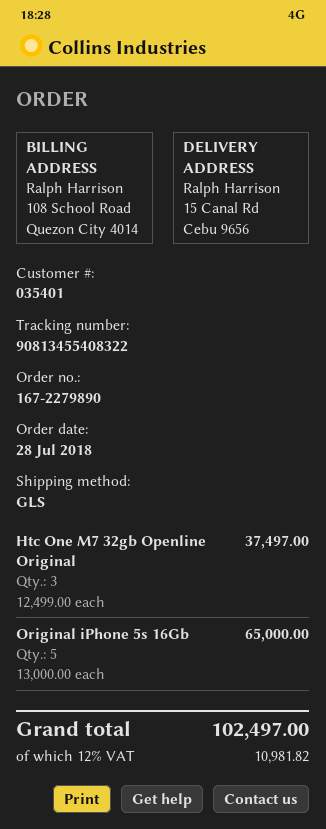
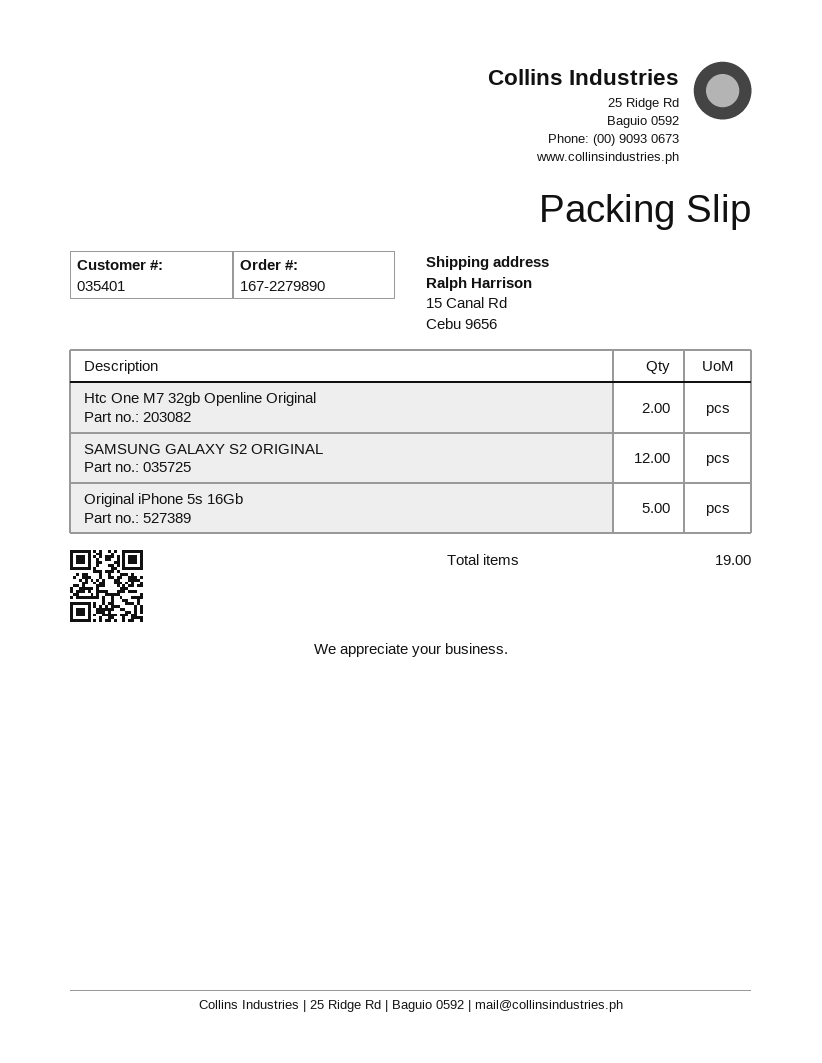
Htc One M7 32gb Openline Original: 3 -> 2
SAMSUNG GALAXY S2 ORIGINAL: none -> 12

